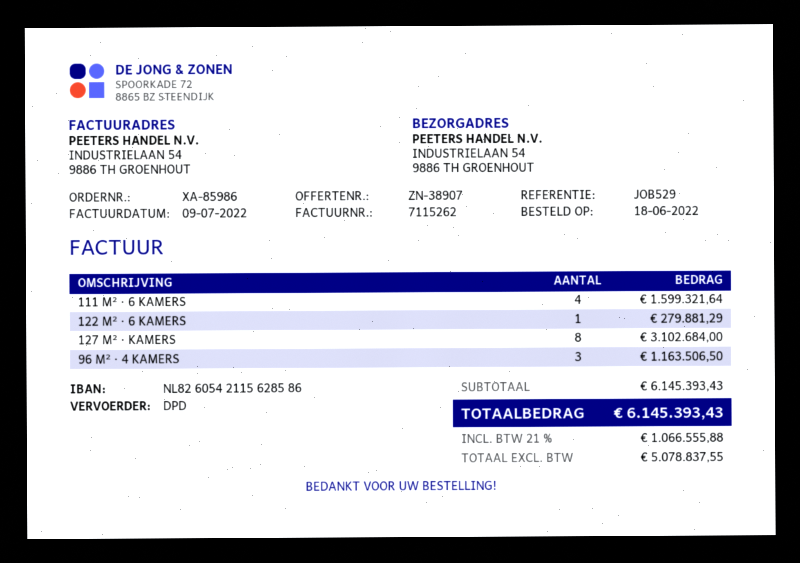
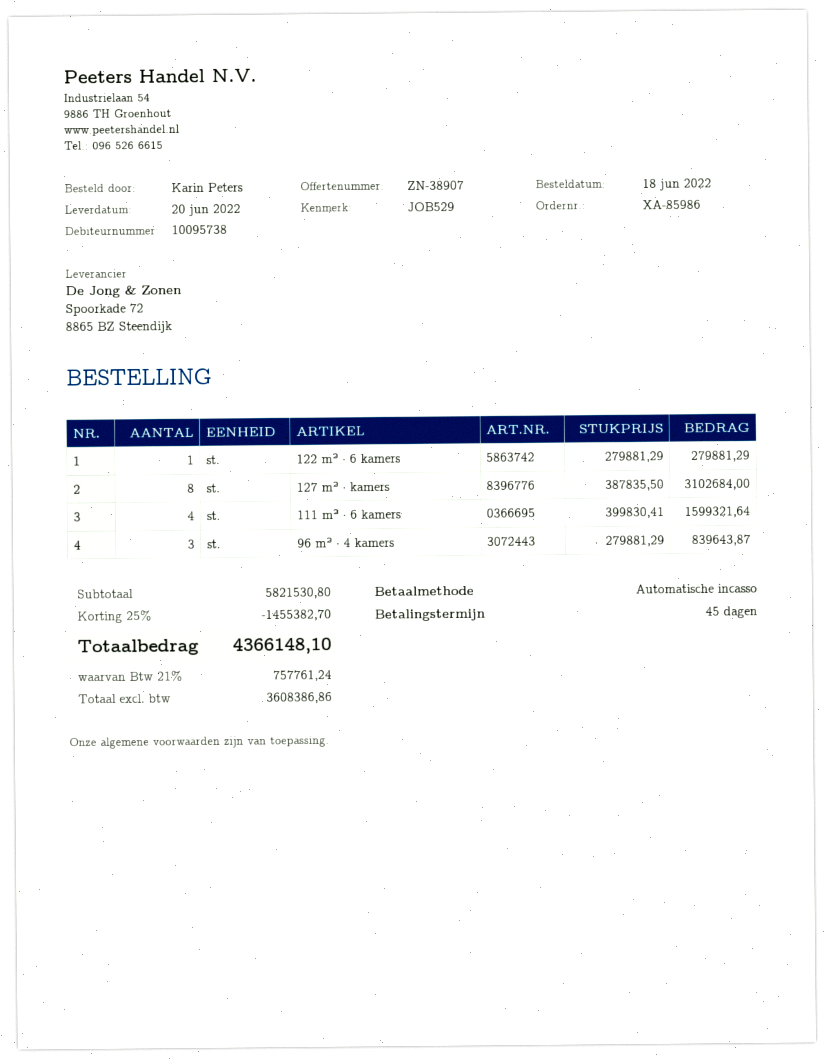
96 M² · 4 KAMERS: 3 for 1163506.50 -> 3 for 839643.87
subtotal: 6145393.43 -> 5821530.80
discount: none -> 25% = 1455382.70
net: 5078837.55 -> 3608386.86
tax: 21% = 1066555.88 -> 21% = 757761.24
total: 6145393.43 -> 4366148.10

